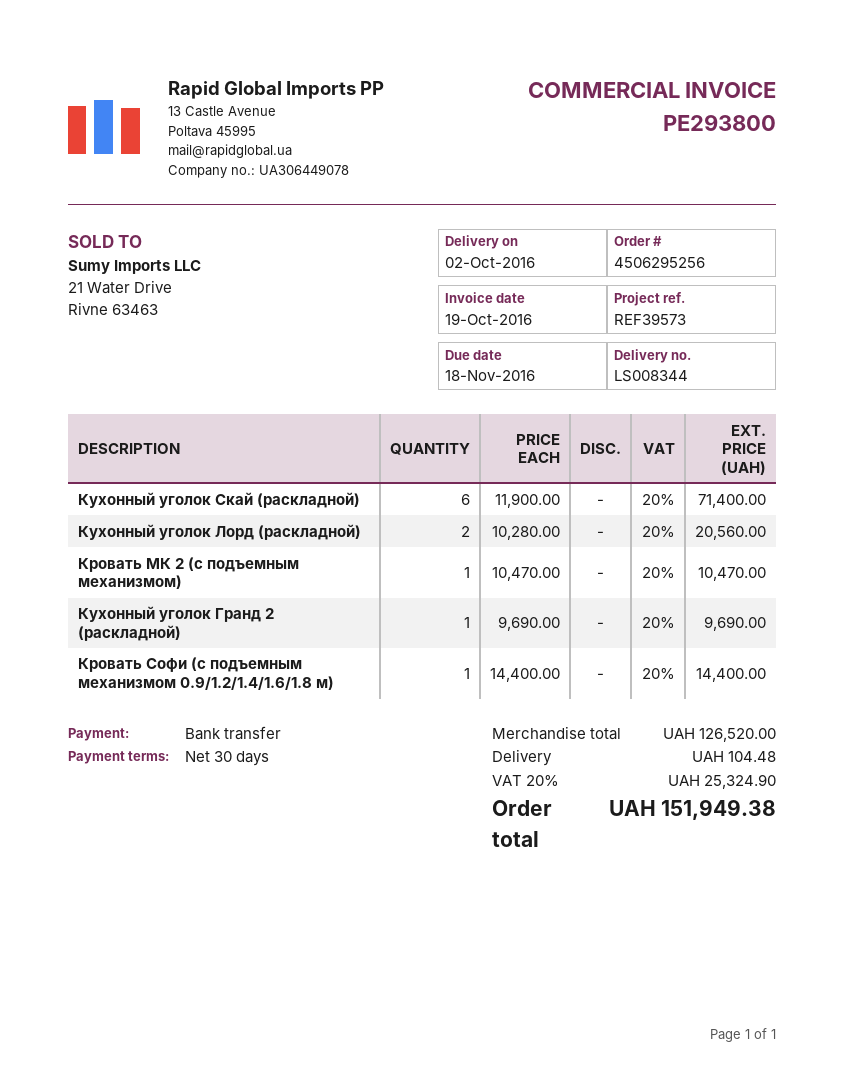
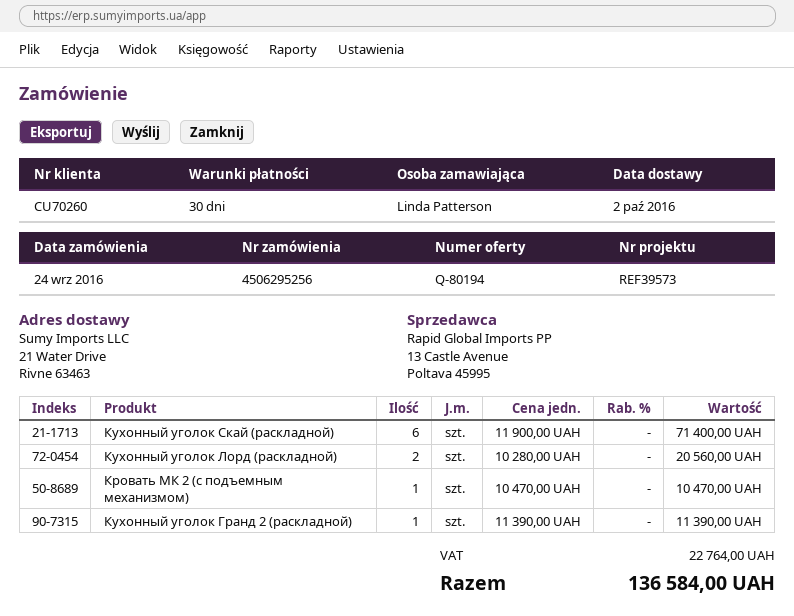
Кухонный уголок Гранд 2 (раскладной): 1 x 9690.00 = 9690.00 -> 1 x 11390.00 = 11390.00
Кровать Софи (с подъемным механизмом 0.9/1.2/1.4/1.6/1.8 м): 1 x 14400.00 = 14400.00 -> none
shipping: 104.48 -> none
tax: 25324.90 -> 22764.00
total: 151949.38 -> 136584.00

